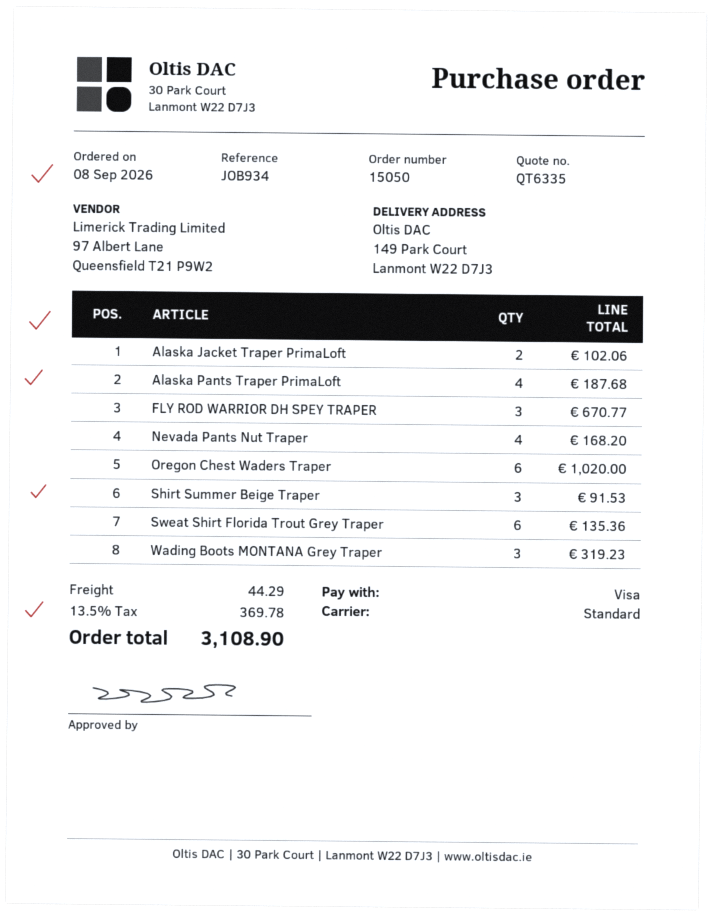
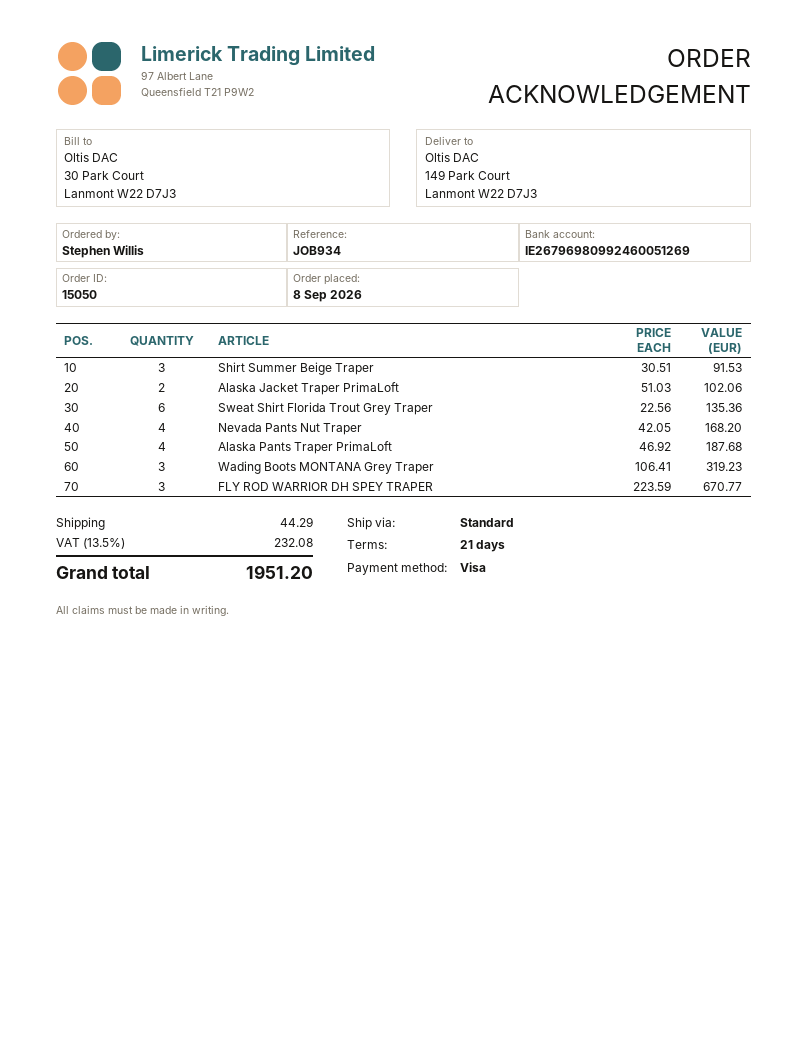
Oregon Chest Waders Traper: 6 for 1020.00 -> none
tax: 13.5% = 369.78 -> 13.5% = 232.08
total: 3108.90 -> 1951.20

